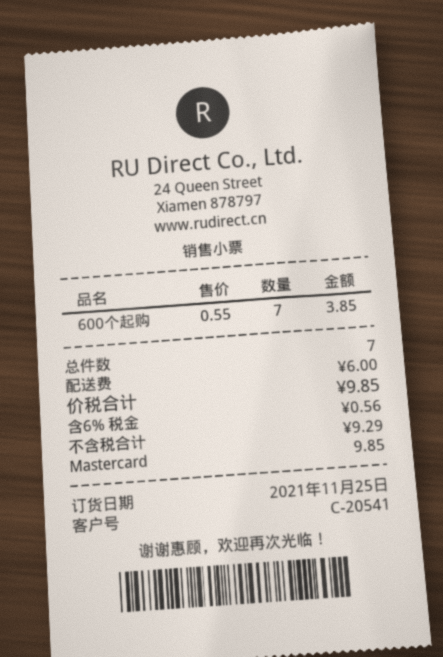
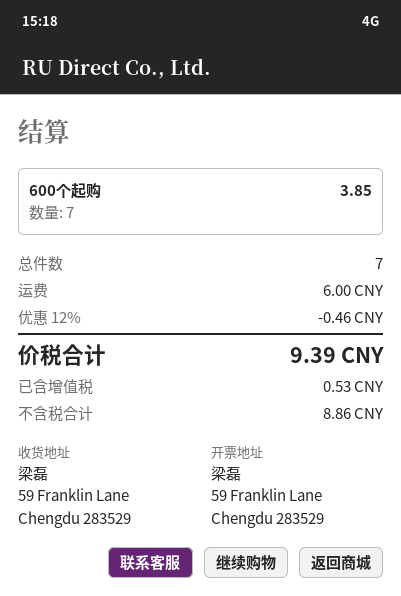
discount: none -> 12% = 0.46
net: 9.29 -> 8.86
tax: 0.56 -> 0.53
total: 9.85 -> 9.39

